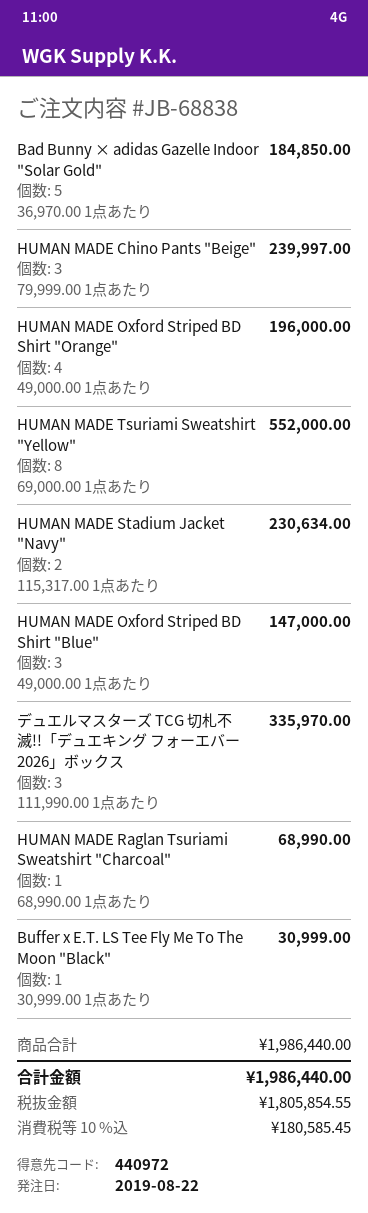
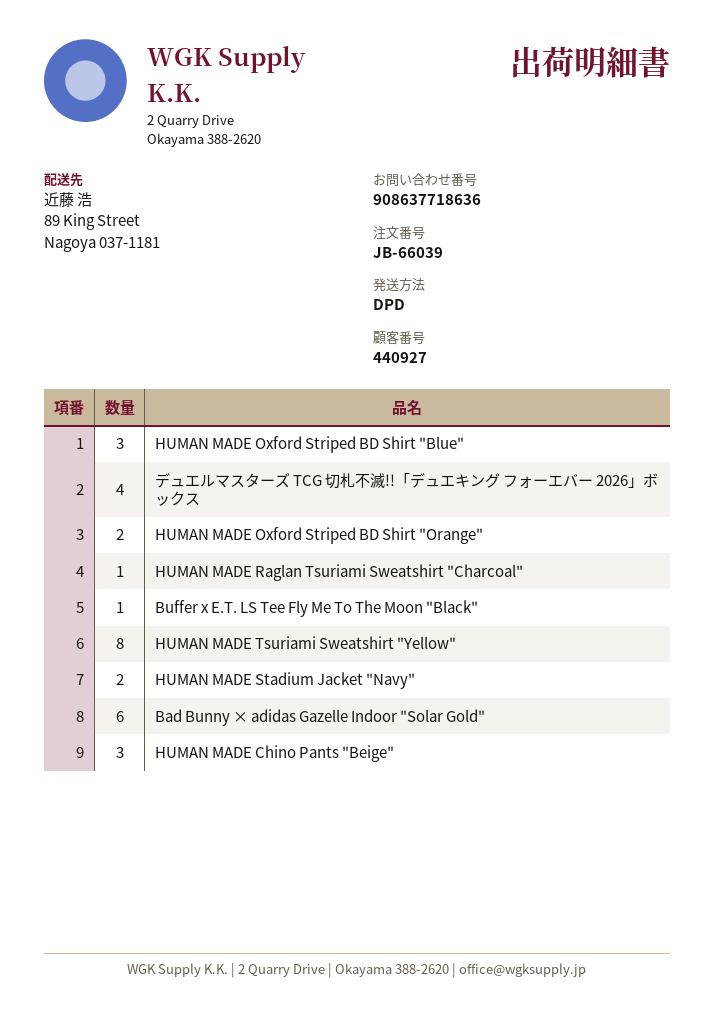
order number: JB-68838 -> JB-66039
customer number: 440972 -> 440927
Bad Bunny × adidas Gazelle Indoor "Solar Gold": 5 -> 6
HUMAN MADE Oxford Striped BD Shirt "Orange": 4 -> 2
デュエルマスターズ TCG 切札不滅!!「デュエキング フォーエバー 2026」ボックス: 3 -> 4

